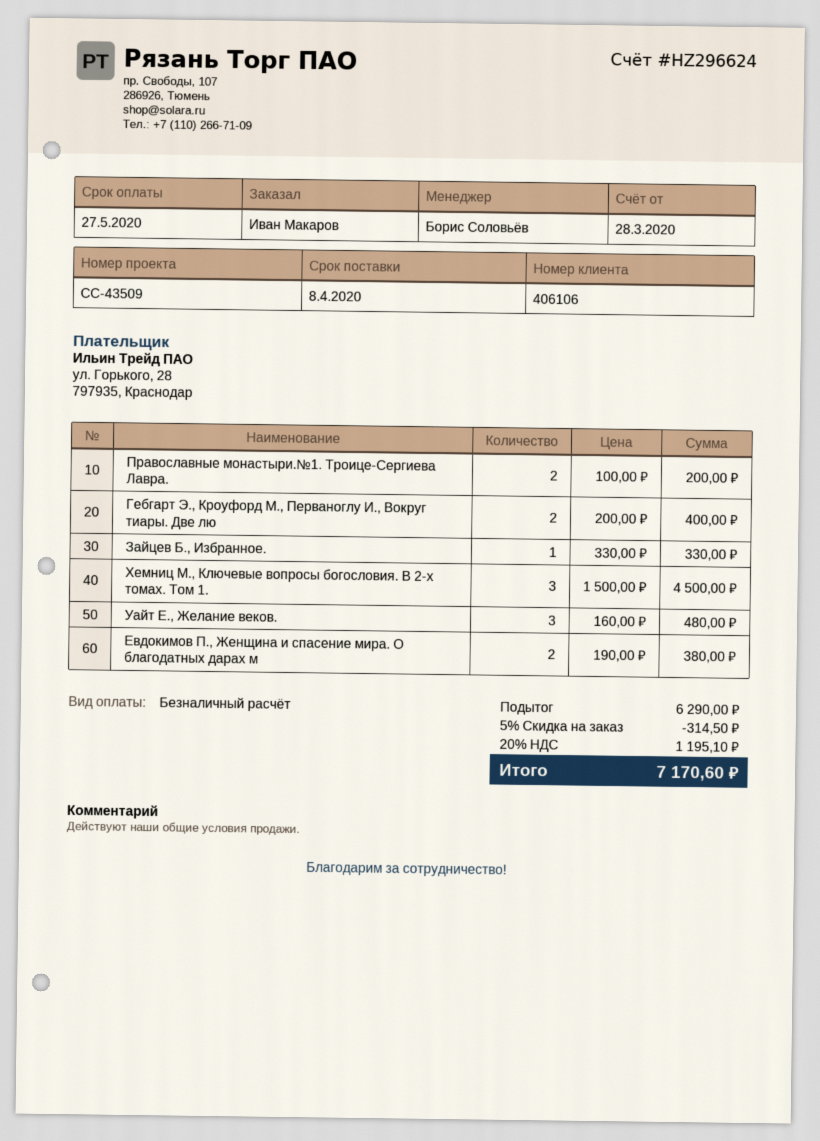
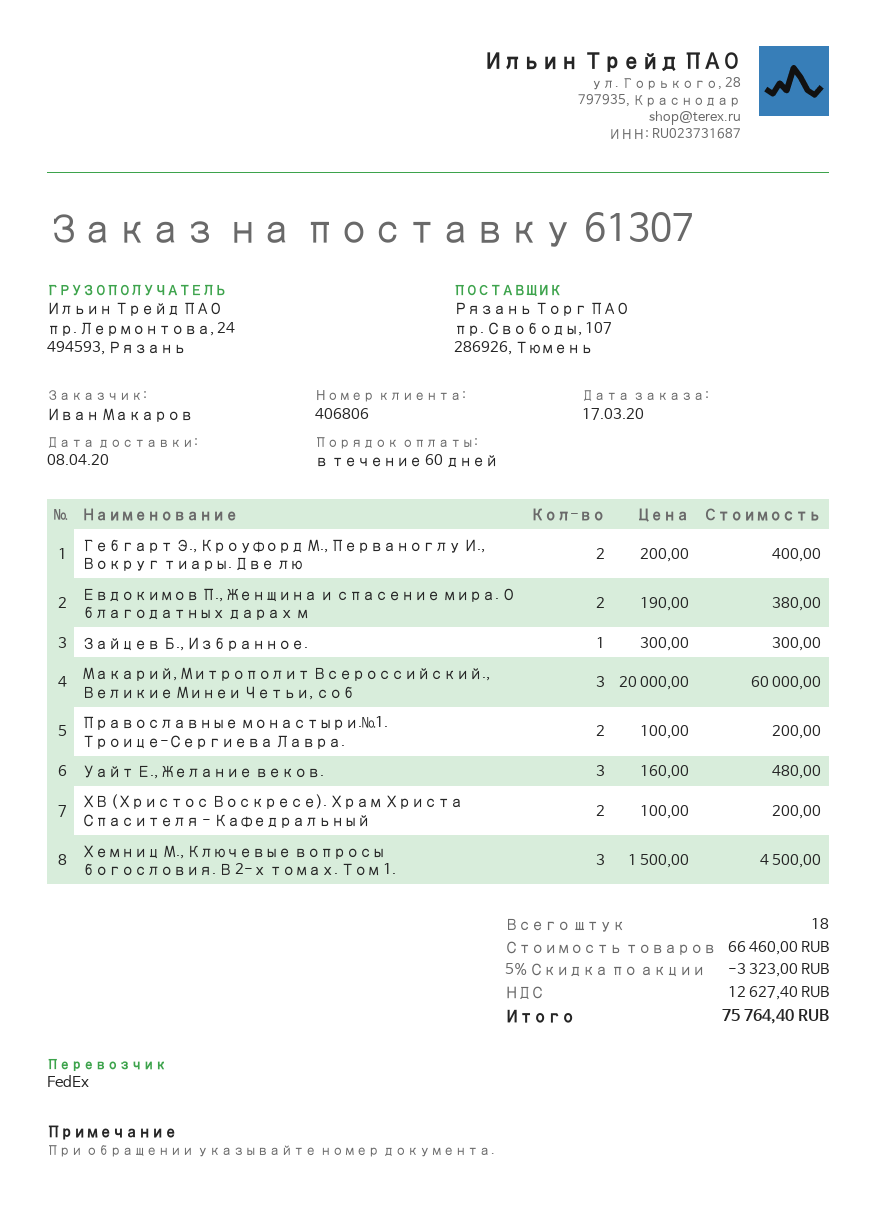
customer number: 406106 -> 406806
Зайцев Б., Избранное.: 1 x 330.00 = 330.00 -> 1 x 300.00 = 300.00
Макарий, Митрополит Всероссийский., Великие Минеи Четьи, соб: none -> 3 x 20000.00 = 60000.00
ХВ (Христос Воскресе). Храм Христа Спасителя - Кафедральный: none -> 2 x 100.00 = 200.00
subtotal: 6290.00 -> 66460.00
discount: 5% = 314.50 -> 5% = 3323.00
tax: 1195.10 -> 12627.40
total: 7170.60 -> 75764.40

